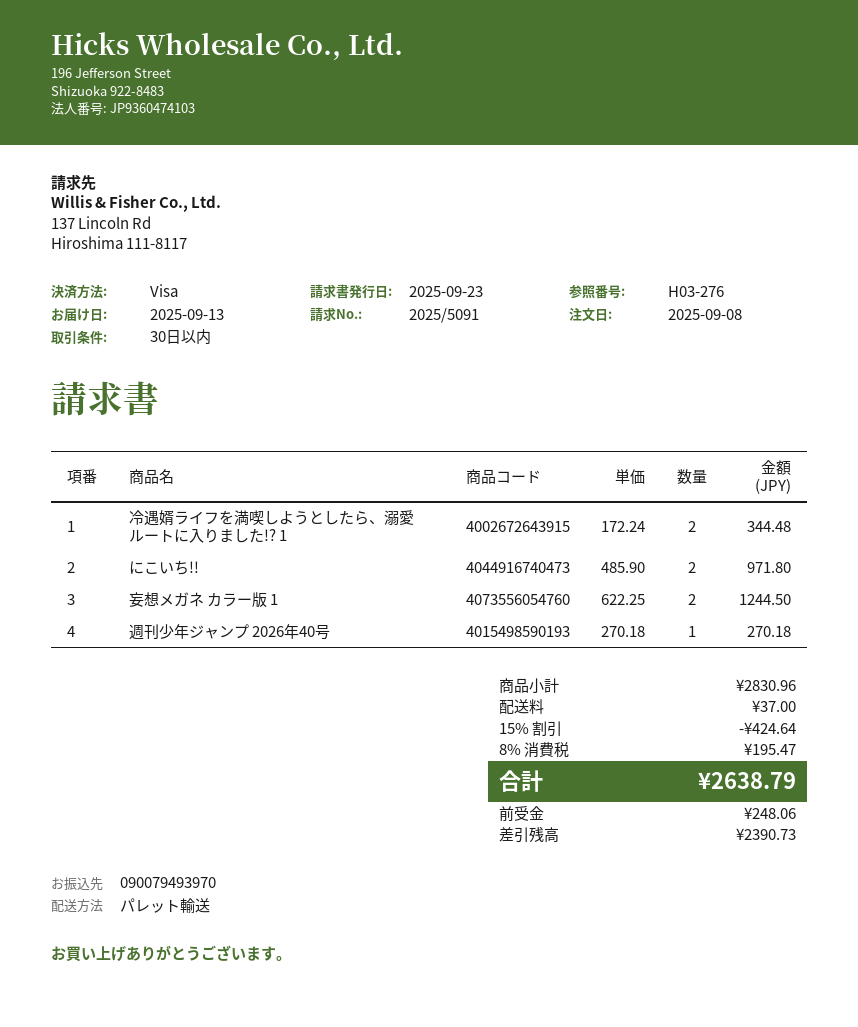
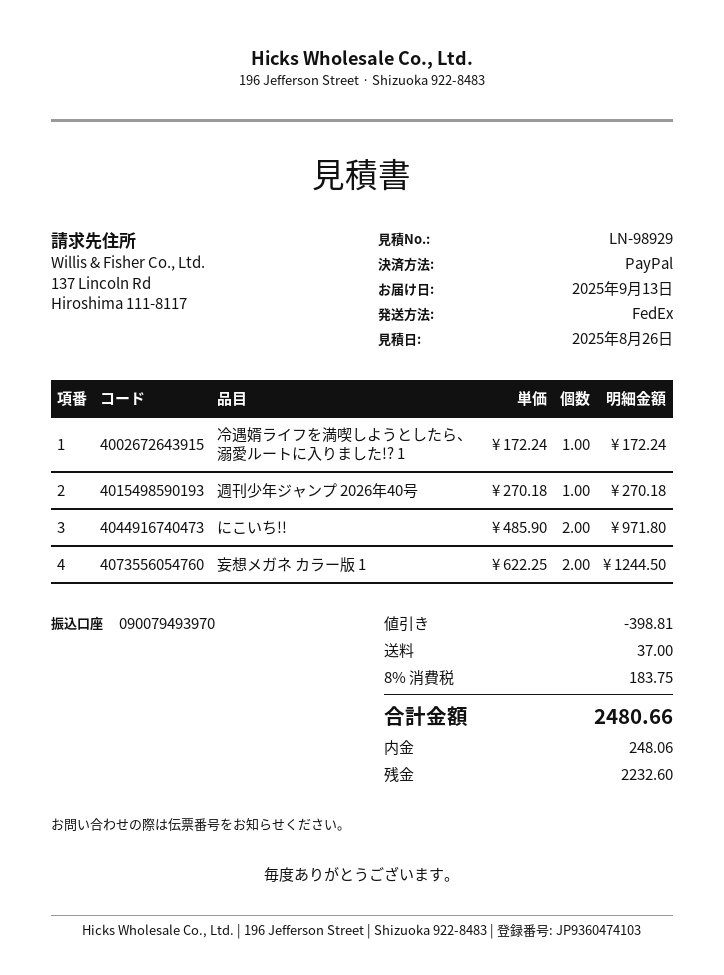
payment method: Visa -> PayPal
shipping method: pallet freight -> FedEx
冷遇婿ライフを満喫しようとしたら、溺愛ルートに入りました!? 1: 2 x 172.24 = 344.48 -> 1 x 172.24 = 172.24
discount: 424.64 -> 398.81
tax: 8% = 195.47 -> 8% = 183.75
total: 2638.79 -> 2480.66
balance: 2390.73 -> 2232.60

